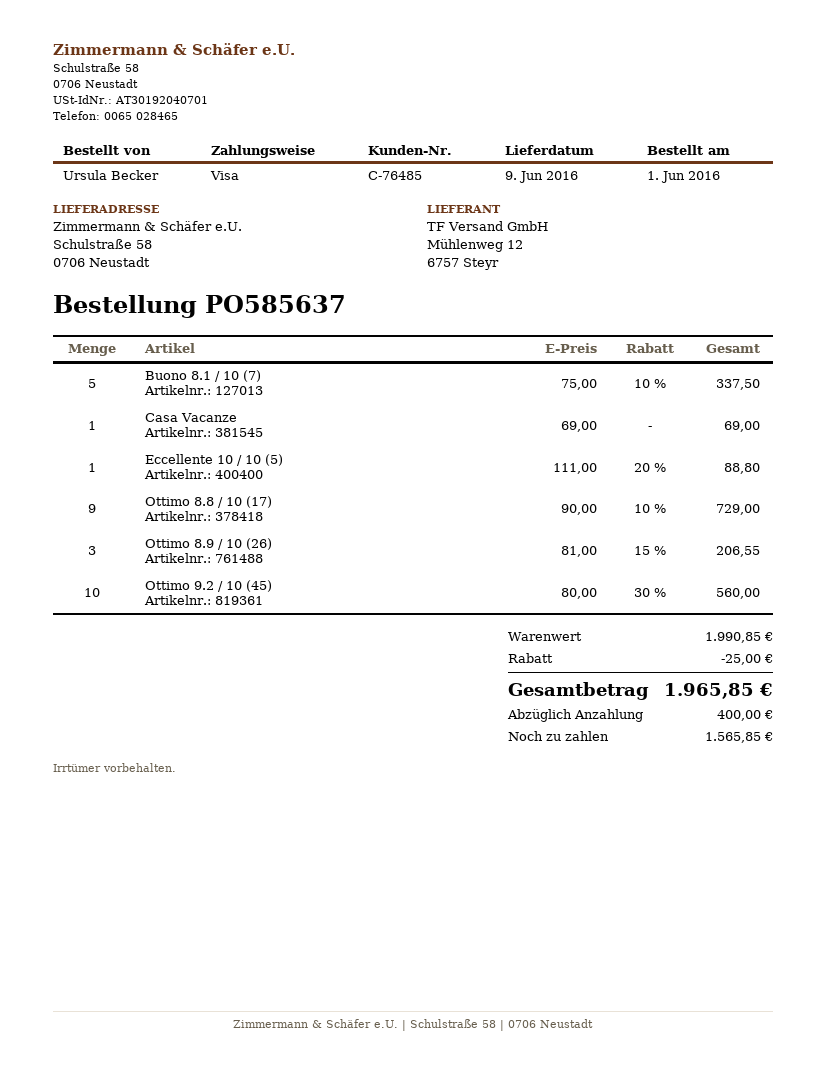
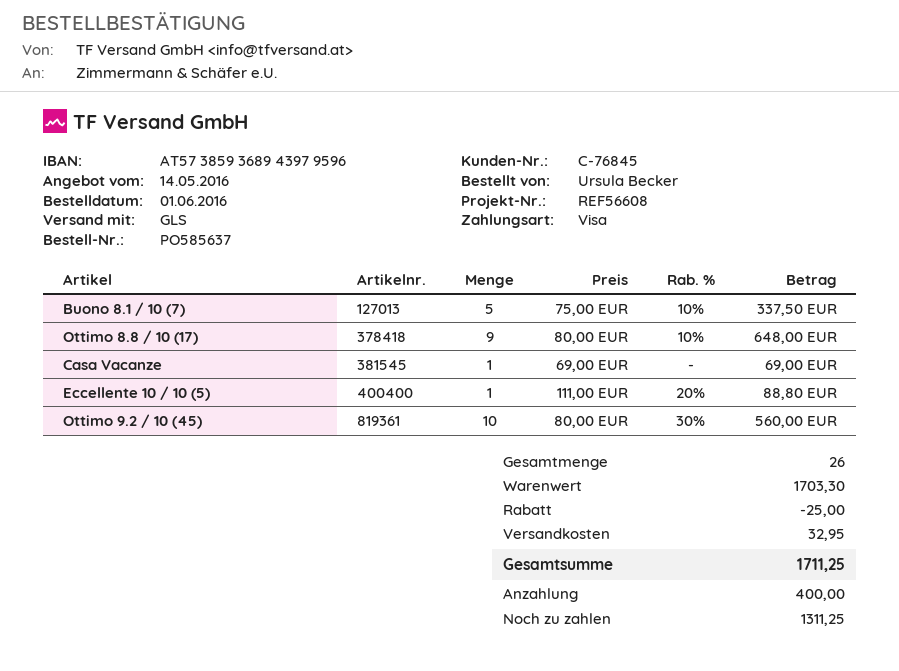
customer number: C-76485 -> C-76845
Ottimo 8.8 / 10 (17): 9 x 90.00 - 10% = 729.00 -> 9 x 80.00 - 10% = 648.00
Ottimo 8.9 / 10 (26): 3 x 81.00 - 15% = 206.55 -> none
subtotal: 1990.85 -> 1703.30
shipping: none -> 32.95
total: 1965.85 -> 1711.25
balance: 1565.85 -> 1311.25

